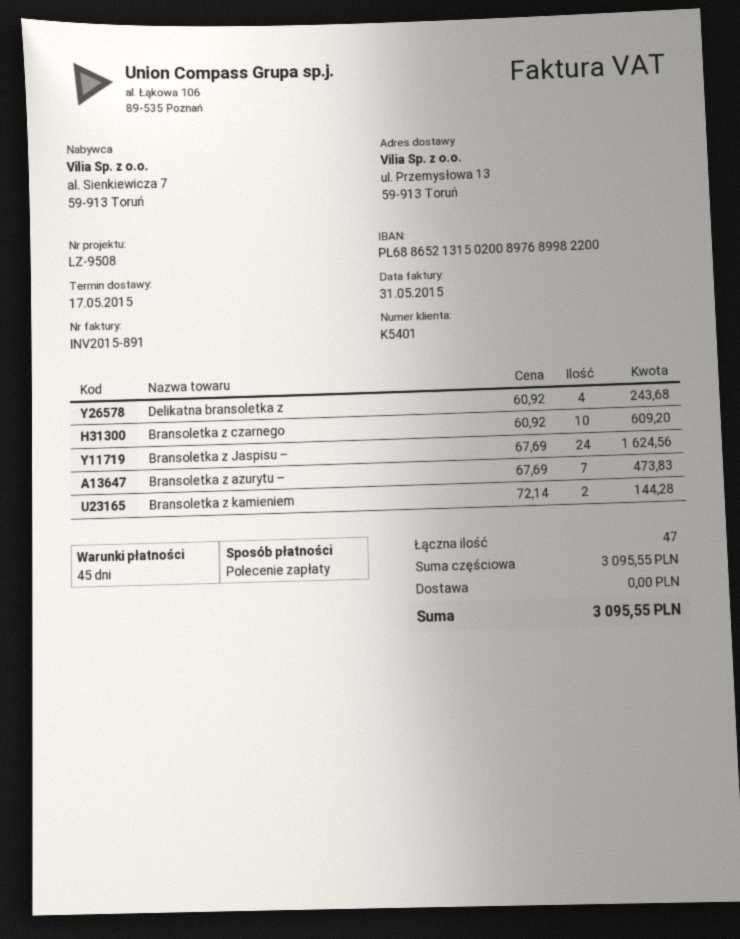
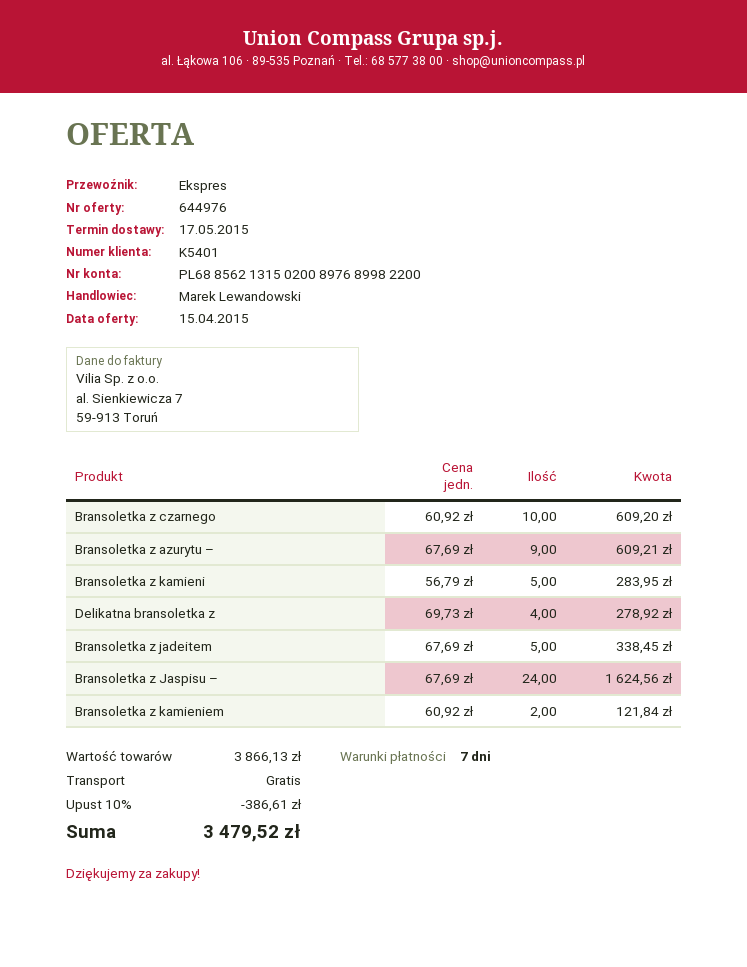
payment terms: 45 days -> 7 days
bank account: PL68865213150200897689982200 -> PL68856213150200897689982200
Delikatna bransoletka z: 4 x 60.92 = 243.68 -> 4 x 69.73 = 278.92
Bransoletka z azurytu –: 7 x 67.69 = 473.83 -> 9 x 67.69 = 609.21
Bransoletka z kamieniem: 2 x 72.14 = 144.28 -> 2 x 60.92 = 121.84
Bransoletka z kamieni: none -> 5 x 56.79 = 283.95
Bransoletka z jadeitem: none -> 5 x 67.69 = 338.45
subtotal: 3095.55 -> 3866.13
discount: none -> 10% = 386.61
total: 3095.55 -> 3479.52

